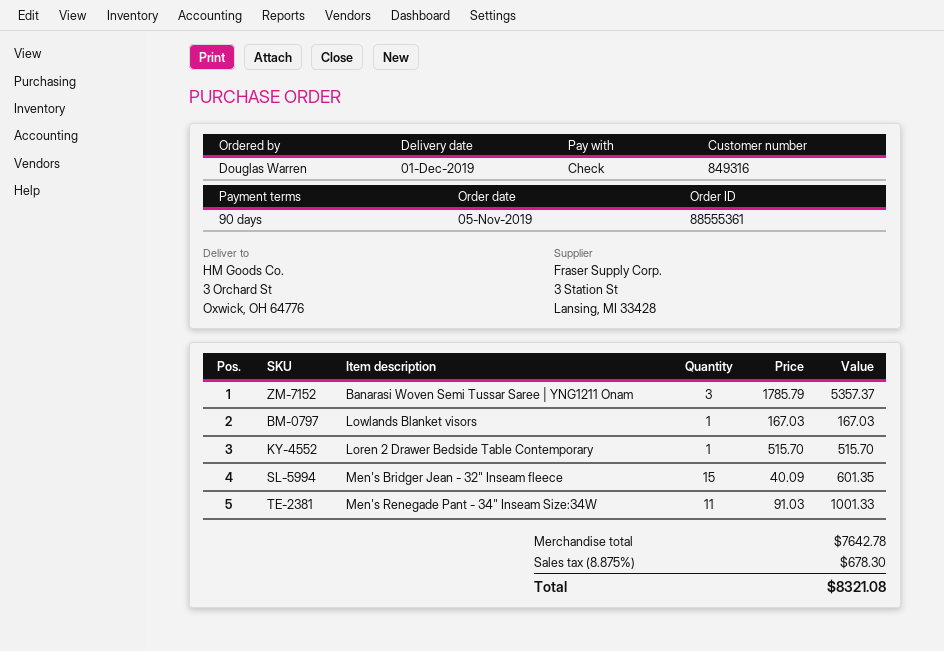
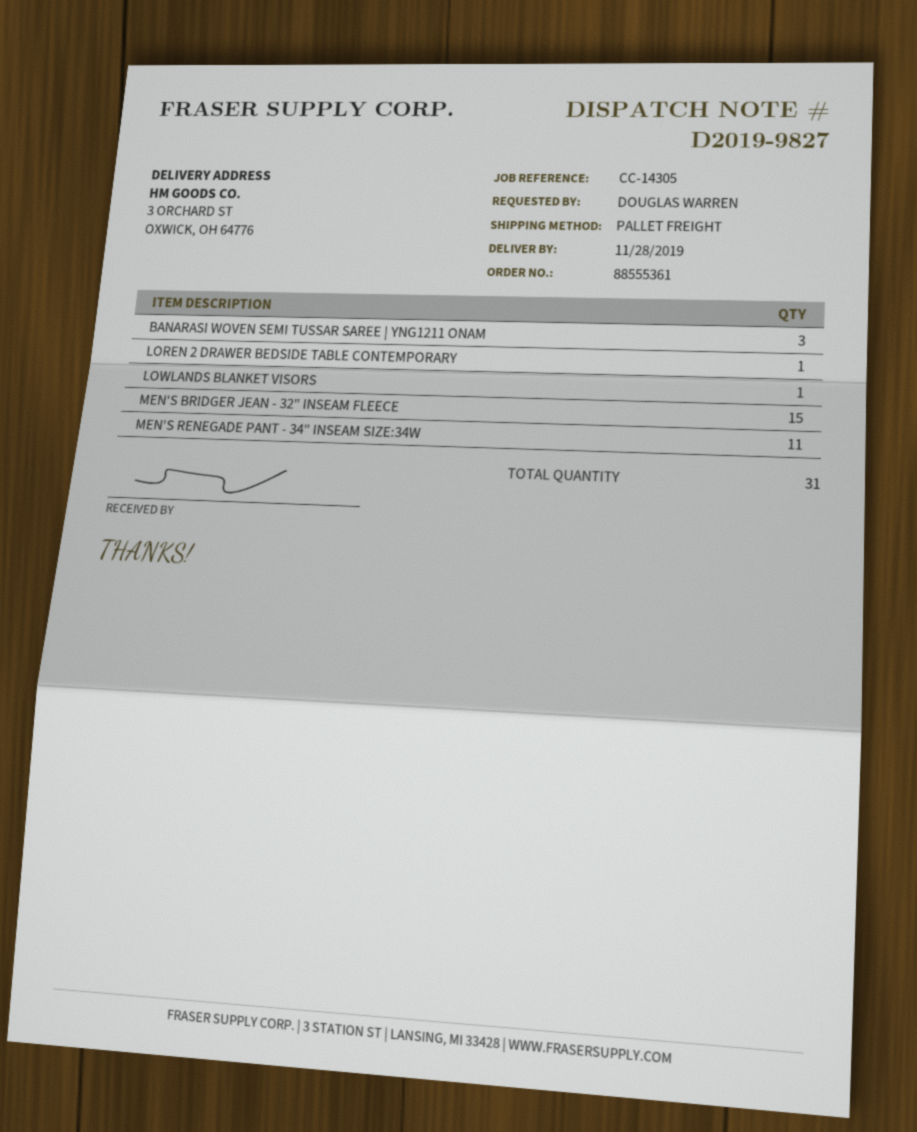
delivery date: 2019-12-01 -> 2019-11-28

